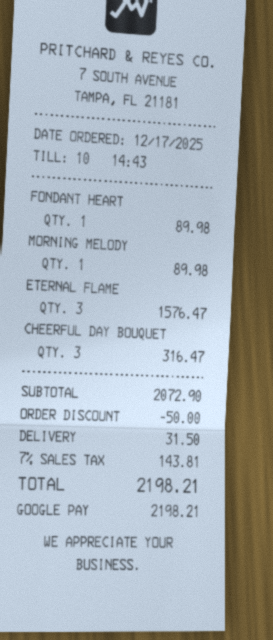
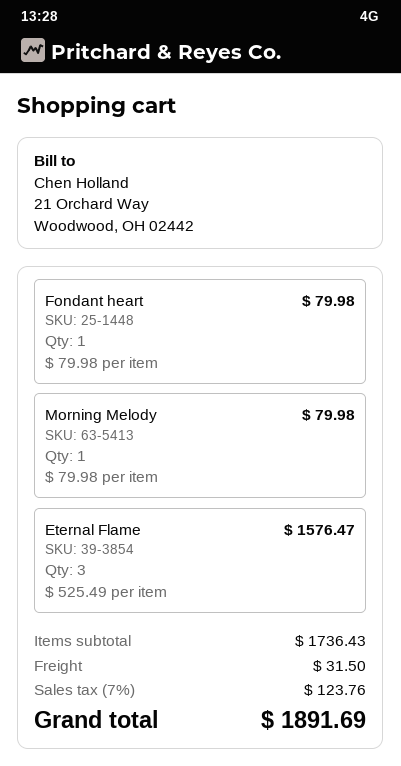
FONDANT HEART: 1 for 89.98 -> 1 for 79.98
MORNING MELODY: 1 for 89.98 -> 1 for 79.98
CHEERFUL DAY BOUQUET: 3 for 316.47 -> none
subtotal: 2072.90 -> 1736.43
discount: 50.00 -> none
tax: 7% = 143.81 -> 7% = 123.76
total: 2198.21 -> 1891.69

